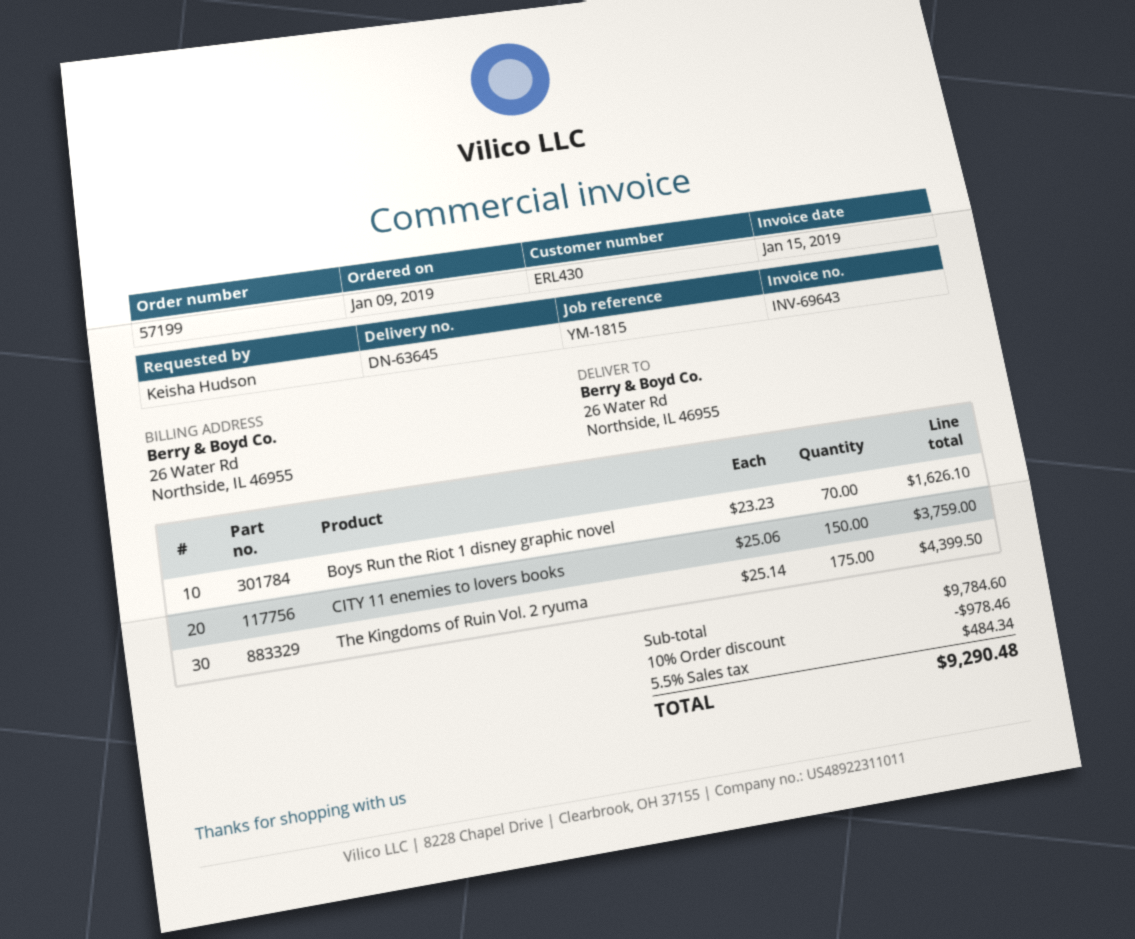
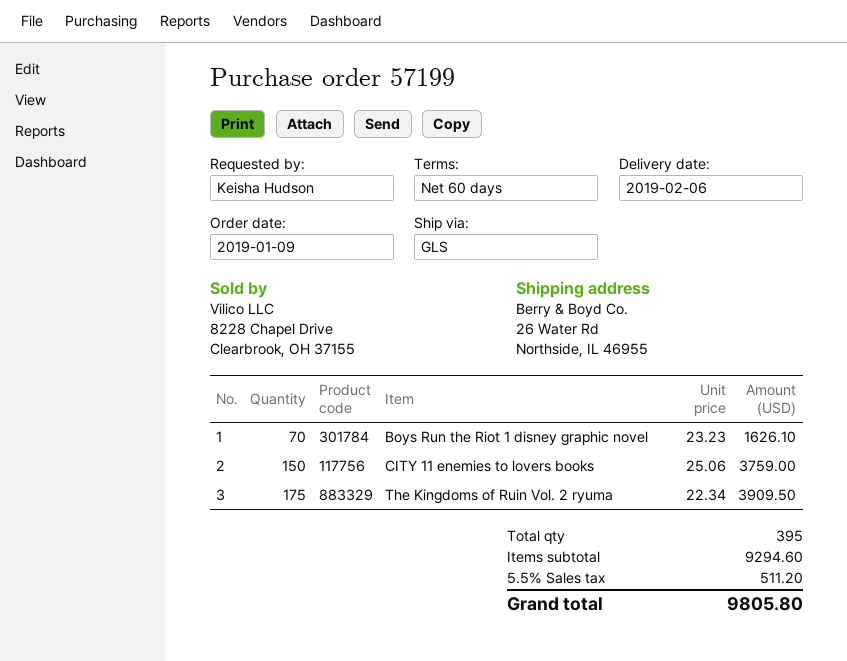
The Kingdoms of Ruin Vol. 2 ryuma: 175 x 25.14 = 4399.50 -> 175 x 22.34 = 3909.50
subtotal: 9784.60 -> 9294.60
discount: 10% = 978.46 -> none
tax: 5.5% = 484.34 -> 5.5% = 511.20
total: 9290.48 -> 9805.80

